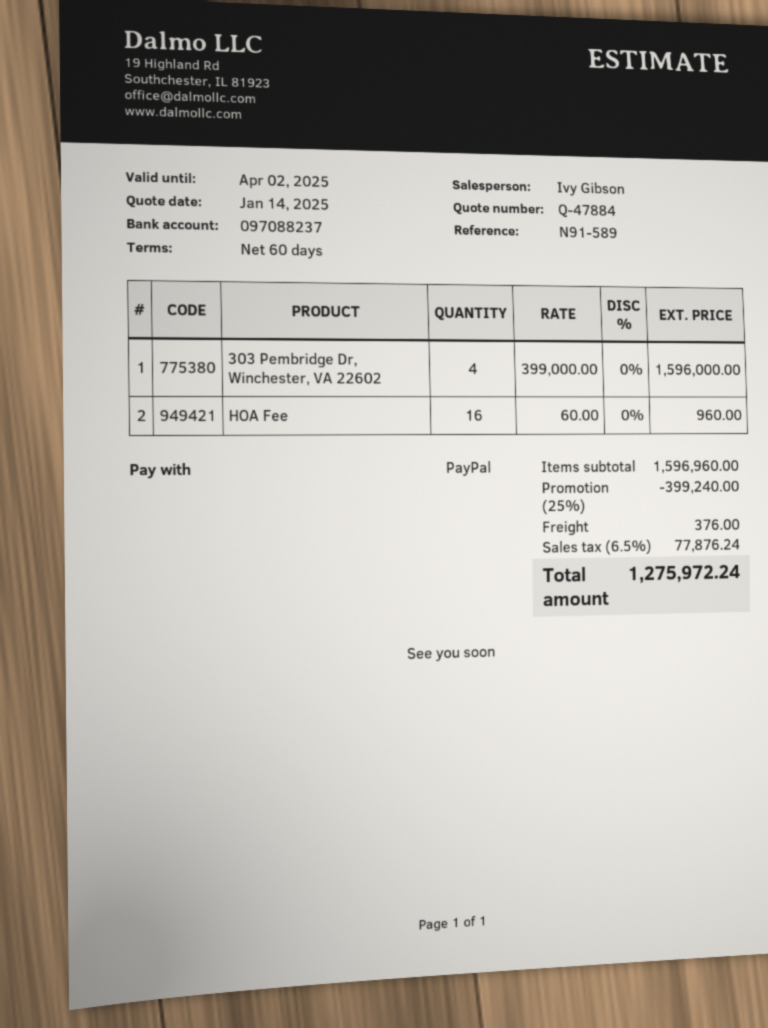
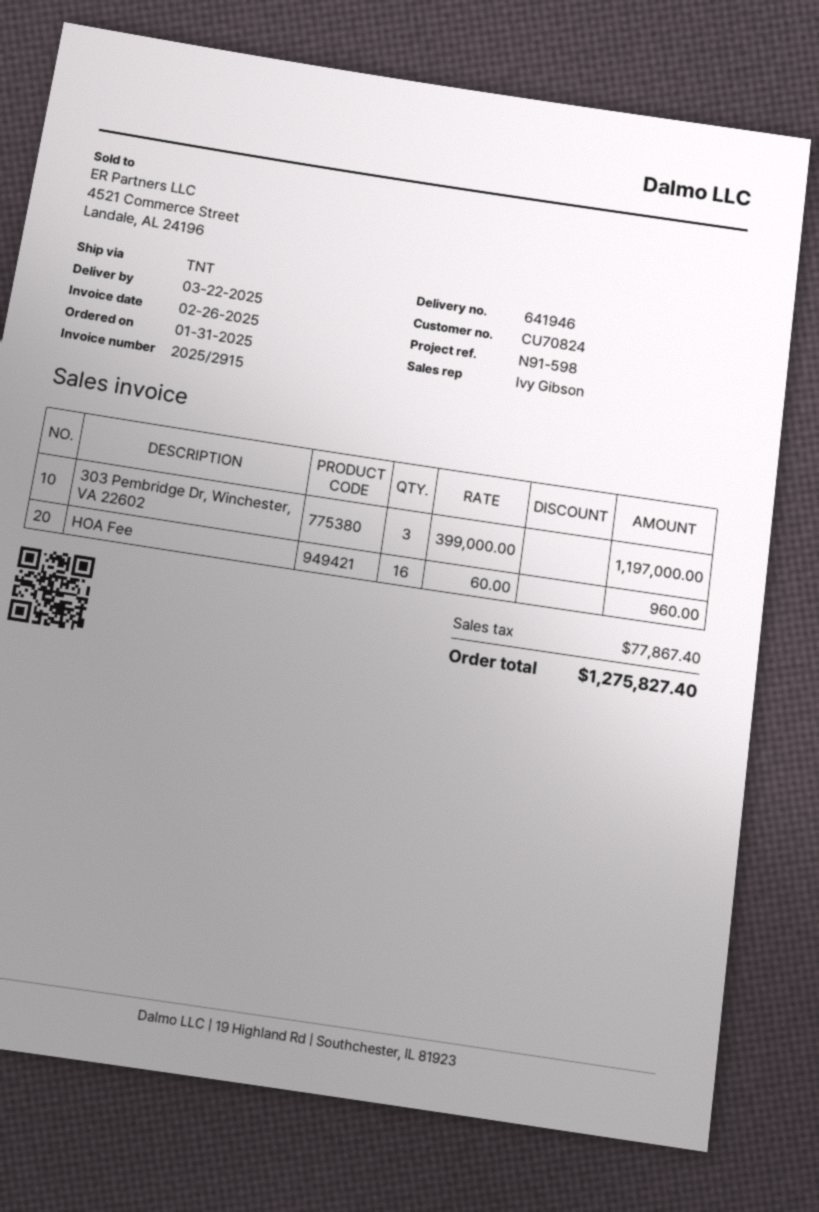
reference: N91-589 -> N91-598
303 Pembridge Dr, Winchester, VA 22602: 4 x 399000.00 = 1596000.00 -> 3 x 399000.00 = 1197000.00
discount: 25% = 399240.00 -> none
shipping: 376.00 -> none
tax: 77876.24 -> 77867.40
total: 1275972.24 -> 1275827.40

